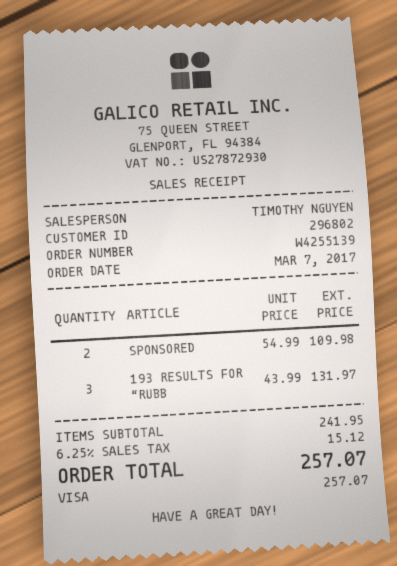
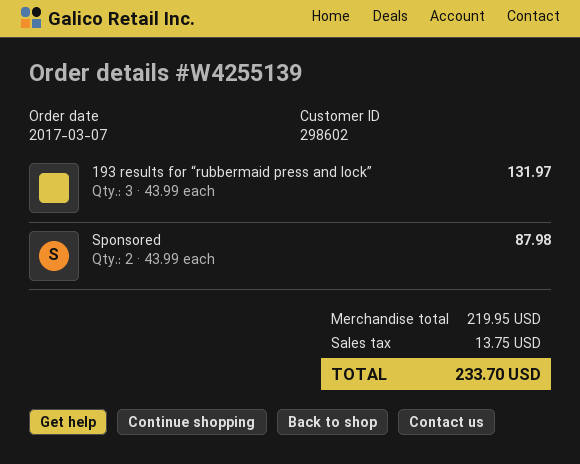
customer number: 296802 -> 298602
SPONSORED: 2 x 54.99 = 109.98 -> 2 x 43.99 = 87.98
subtotal: 241.95 -> 219.95
tax: 15.12 -> 13.75
total: 257.07 -> 233.70

